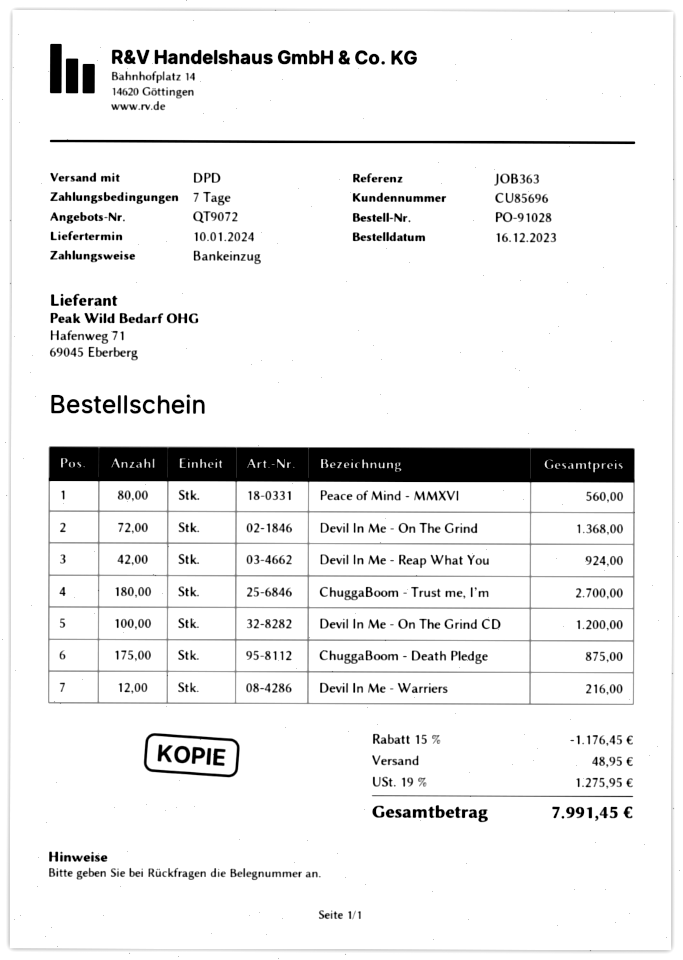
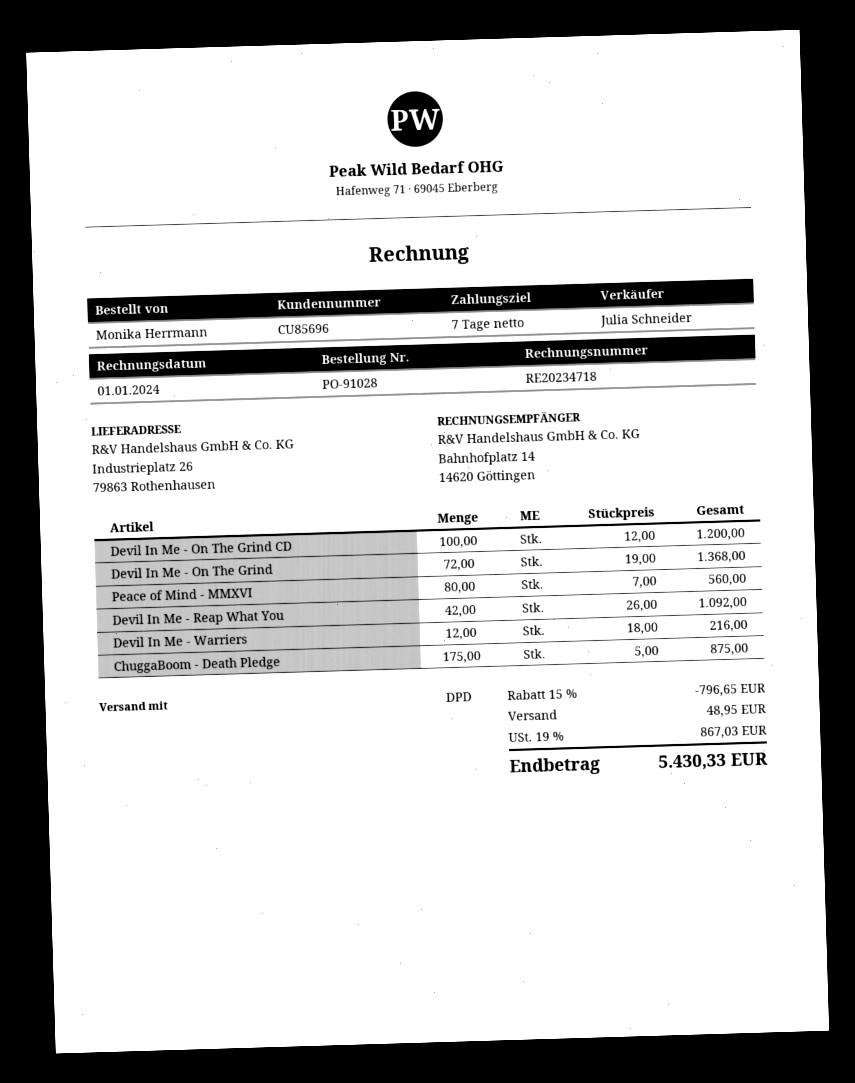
Devil In Me - Reap What You: 42 for 924.00 -> 42 for 1092.00
ChuggaBoom - Trust me, I’m: 180 for 2700.00 -> none
discount: 15% = 1176.45 -> 15% = 796.65
tax: 19% = 1275.95 -> 19% = 867.03
total: 7991.45 -> 5430.33

